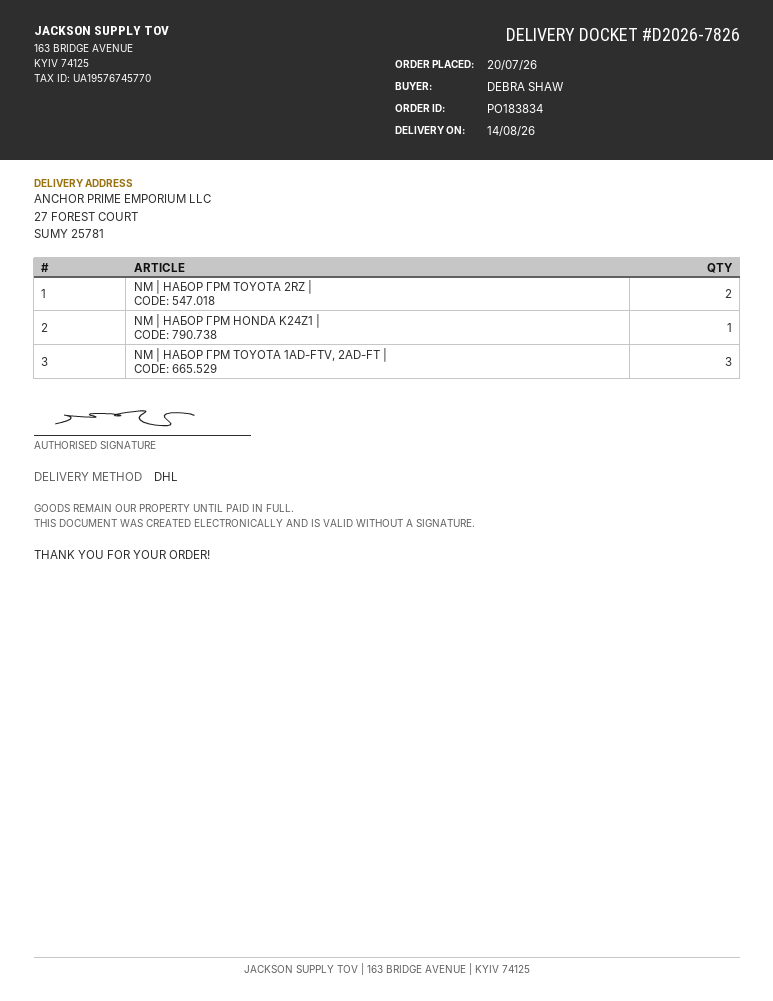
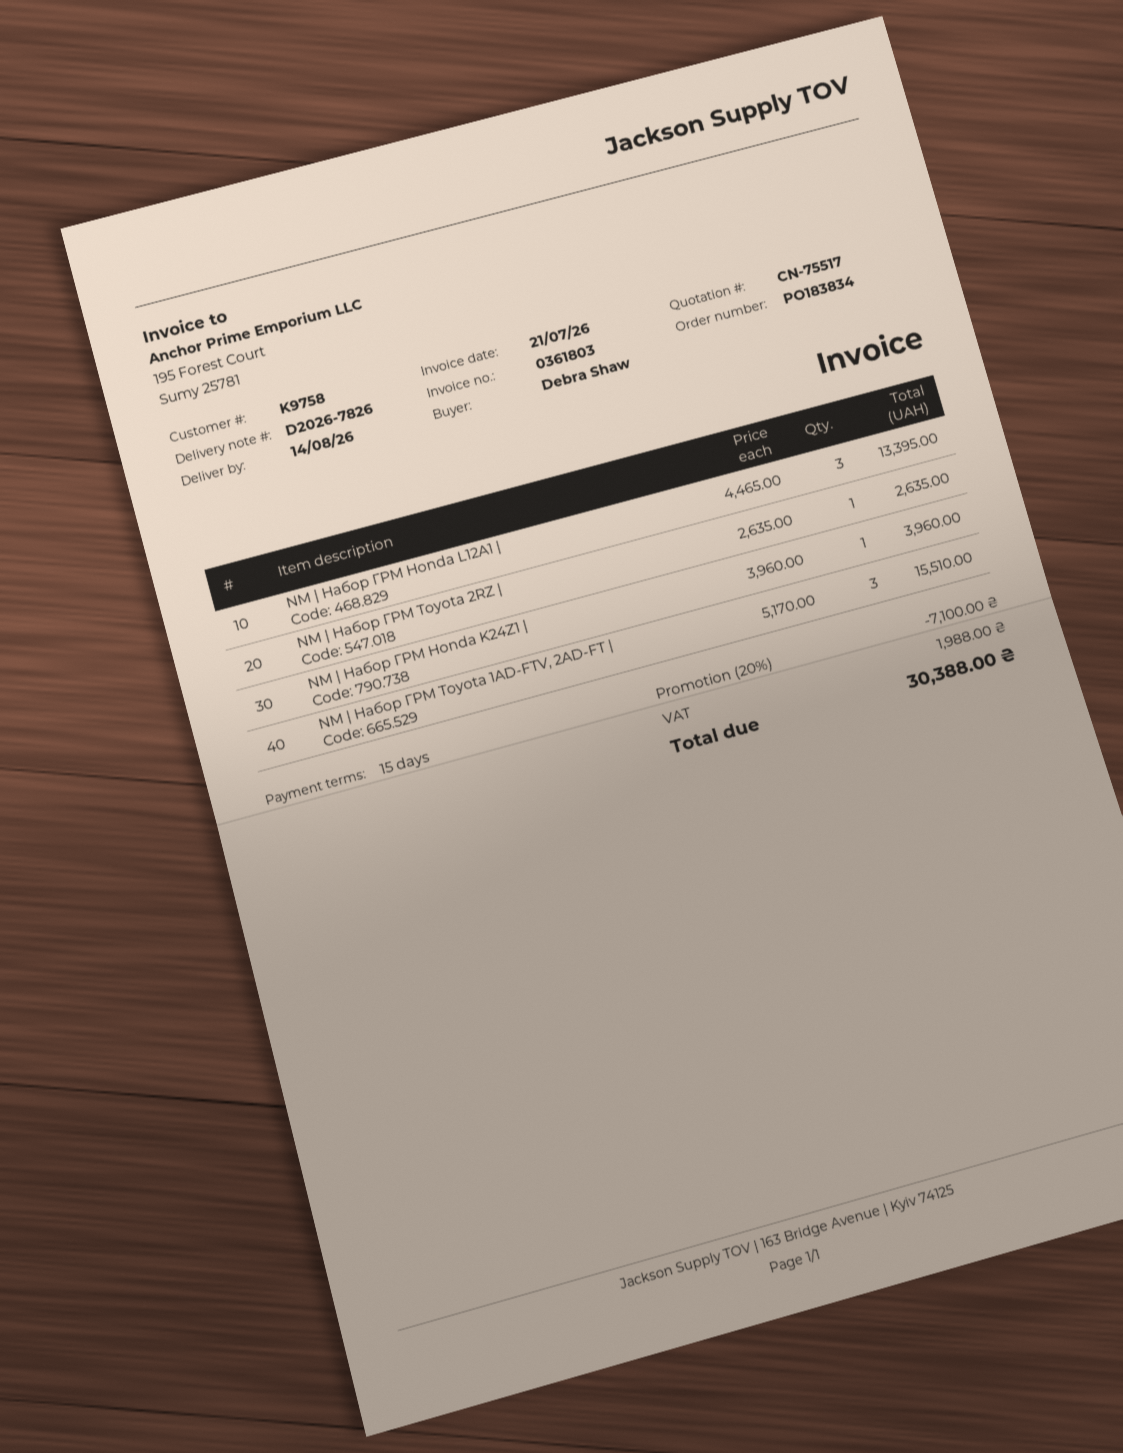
NM | НАБОР ГРМ TOYOTA 2RZ |: 2 -> 1
NM | Набор ГРМ Honda L12A1 |: none -> 3

